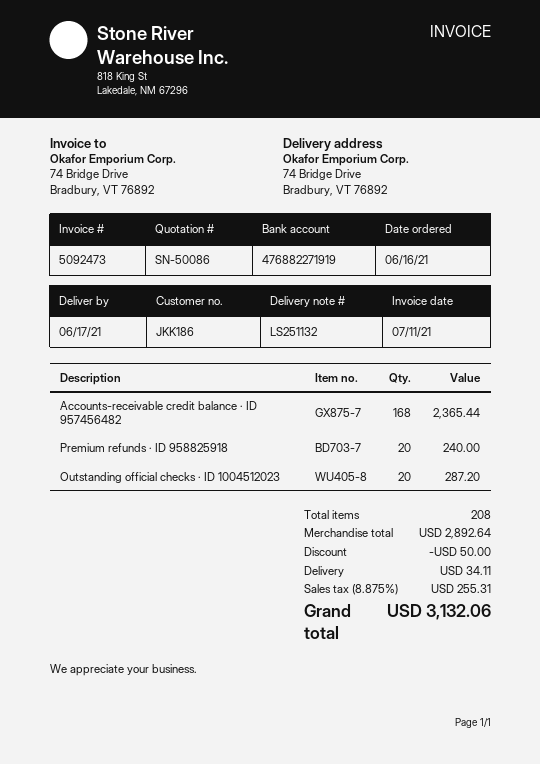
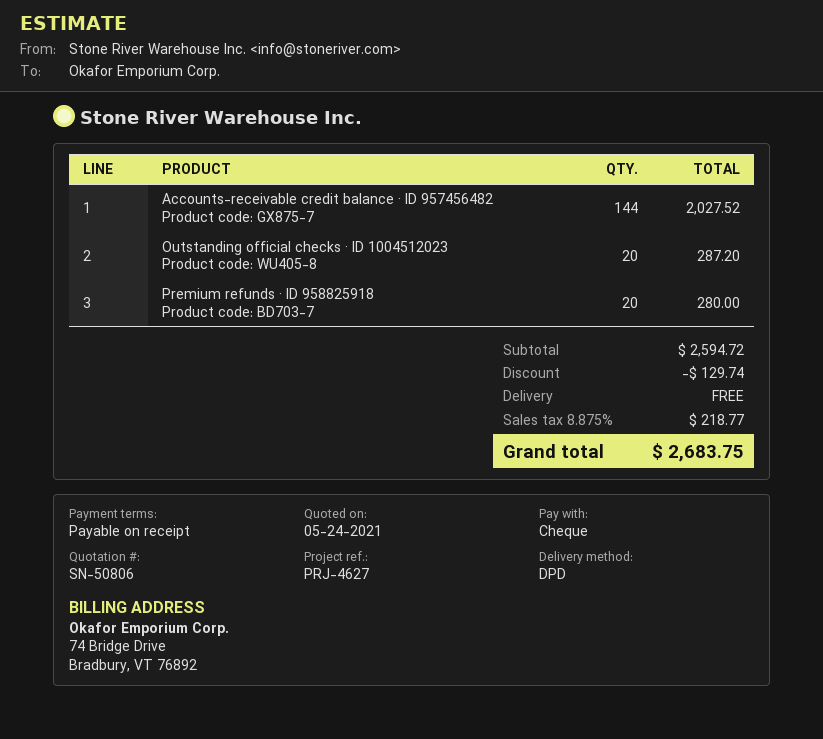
quote number: SN-50086 -> SN-50806
Accounts-receivable credit balance · ID 957456482: 168 for 2365.44 -> 144 for 2027.52
Premium refunds · ID 958825918: 20 for 240.00 -> 20 for 280.00
subtotal: 2892.64 -> 2594.72
discount: 50.00 -> 129.74
shipping: 34.11 -> 0.00
tax: 8.875% = 255.31 -> 8.875% = 218.77
total: 3132.06 -> 2683.75

